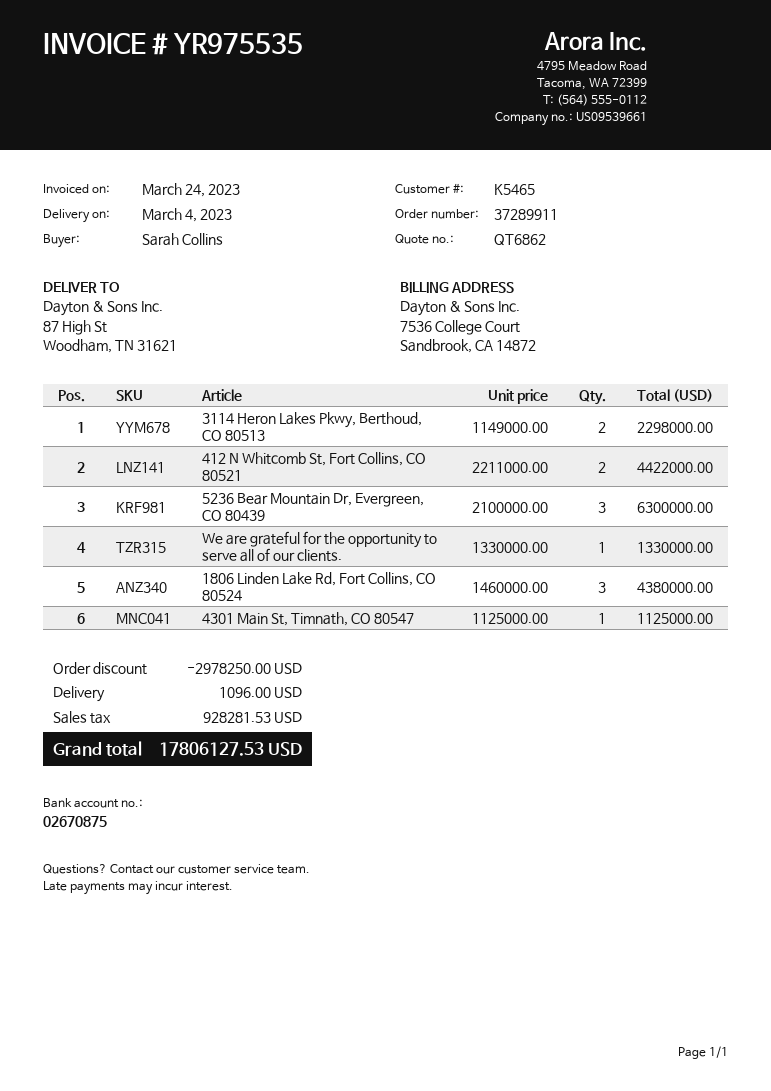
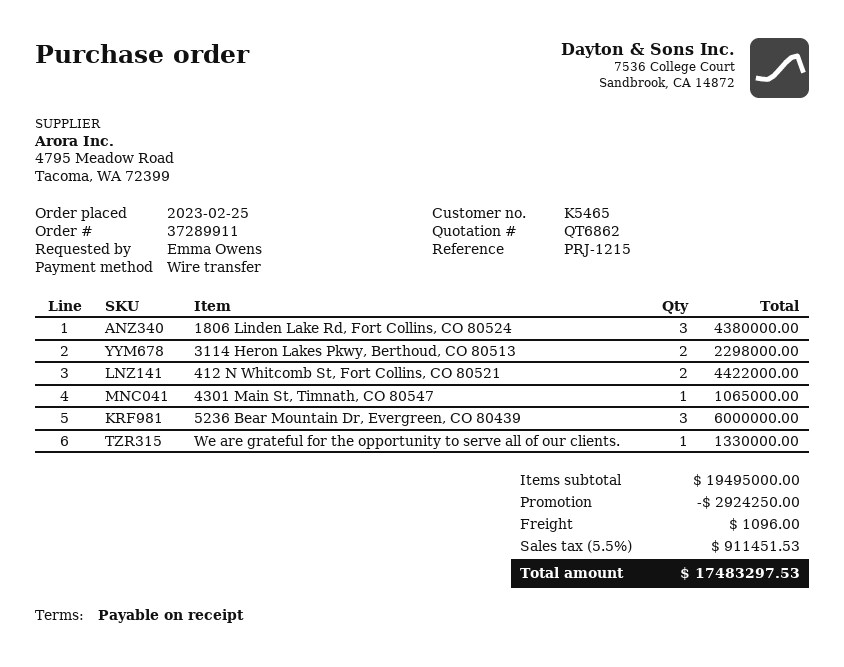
ordered by: Sarah Collins -> Emma Owens
5236 Bear Mountain Dr, Evergreen, CO 80439: 3 for 6300000.00 -> 3 for 6000000.00
4301 Main St, Timnath, CO 80547: 1 for 1125000.00 -> 1 for 1065000.00
discount: 2978250.00 -> 2924250.00
tax: 928281.53 -> 911451.53
total: 17806127.53 -> 17483297.53

